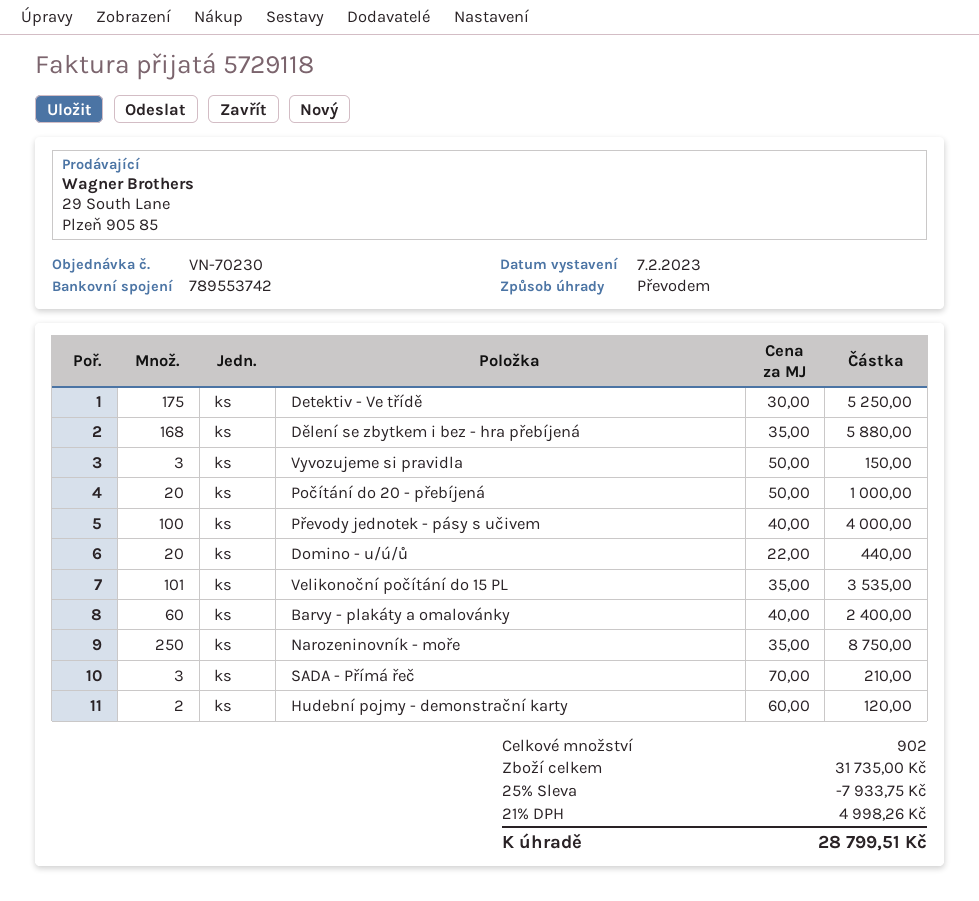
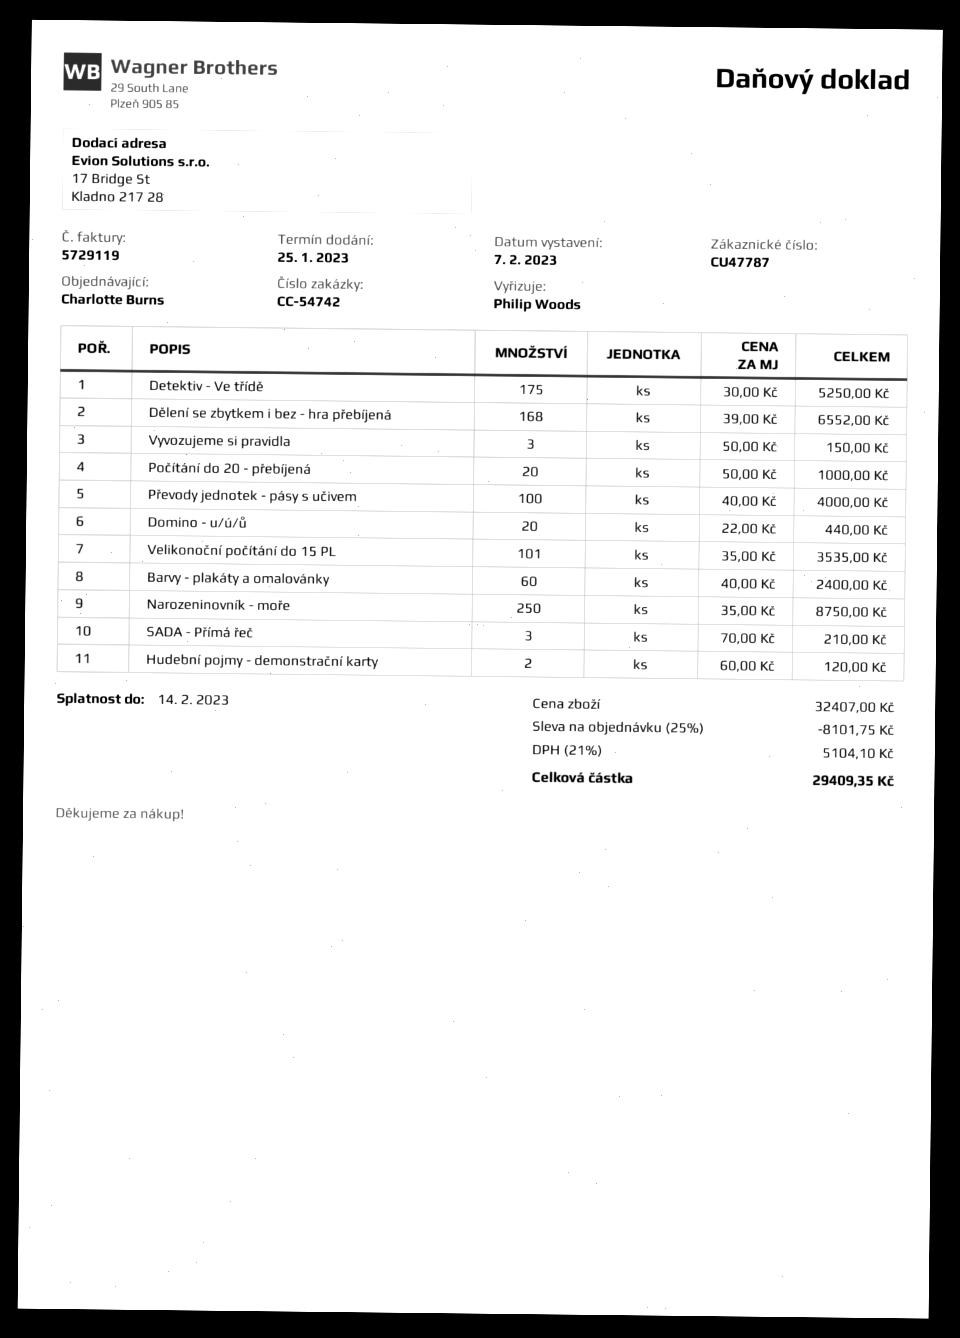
invoice number: 5729118 -> 5729119
Dělení se zbytkem i bez - hra přebíjená: 168 x 35.00 = 5880.00 -> 168 x 39.00 = 6552.00
subtotal: 31735.00 -> 32407.00
discount: 25% = 7933.75 -> 25% = 8101.75
tax: 21% = 4998.26 -> 21% = 5104.10
total: 28799.51 -> 29409.35

